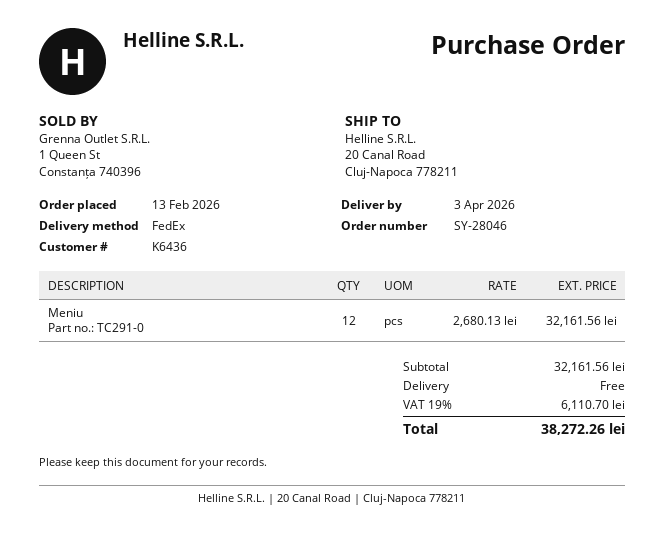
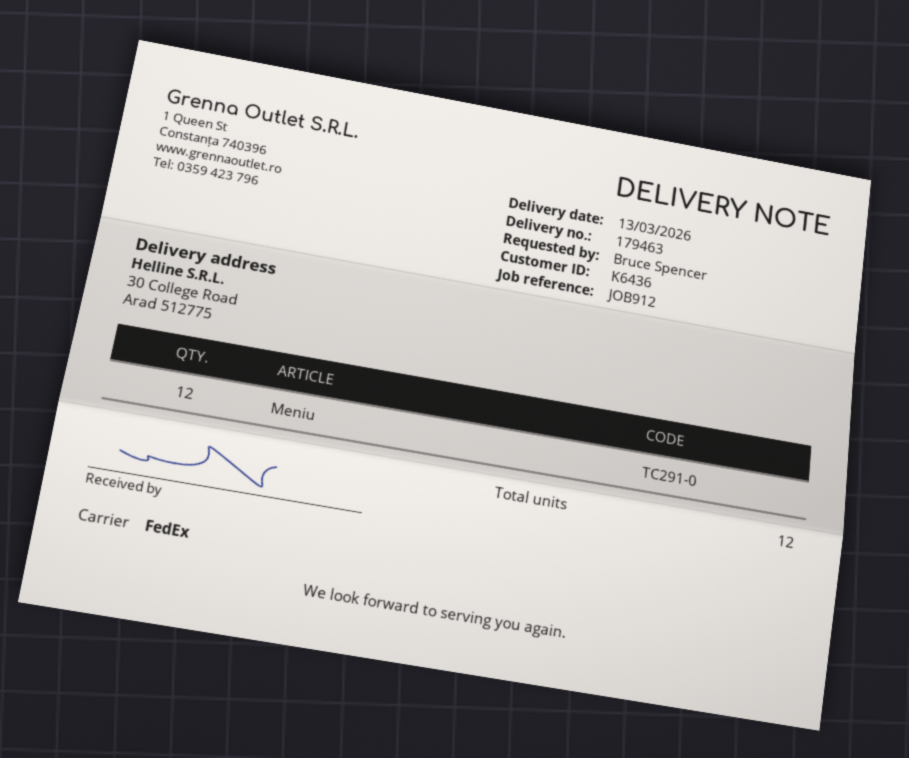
delivery date: 2026-04-03 -> 2026-03-13
ship to: 20 Canal Road, Cluj-Napoca 778211 -> 30 College Road, Arad 512775

